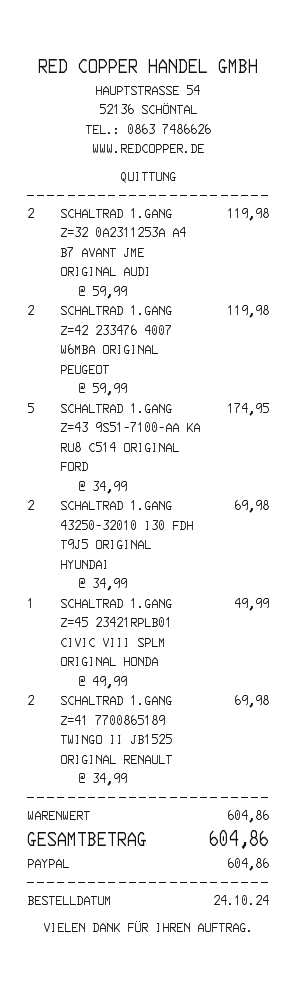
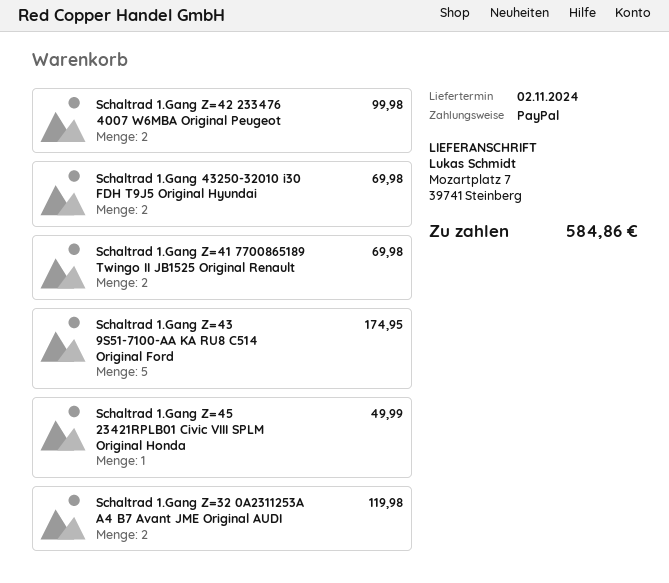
SCHALTRAD 1.GANG Z=42 233476 4007 W6MBA ORIGINAL PEUGEOT: 2 for 119.98 -> 2 for 99.98
total: 604.86 -> 584.86

